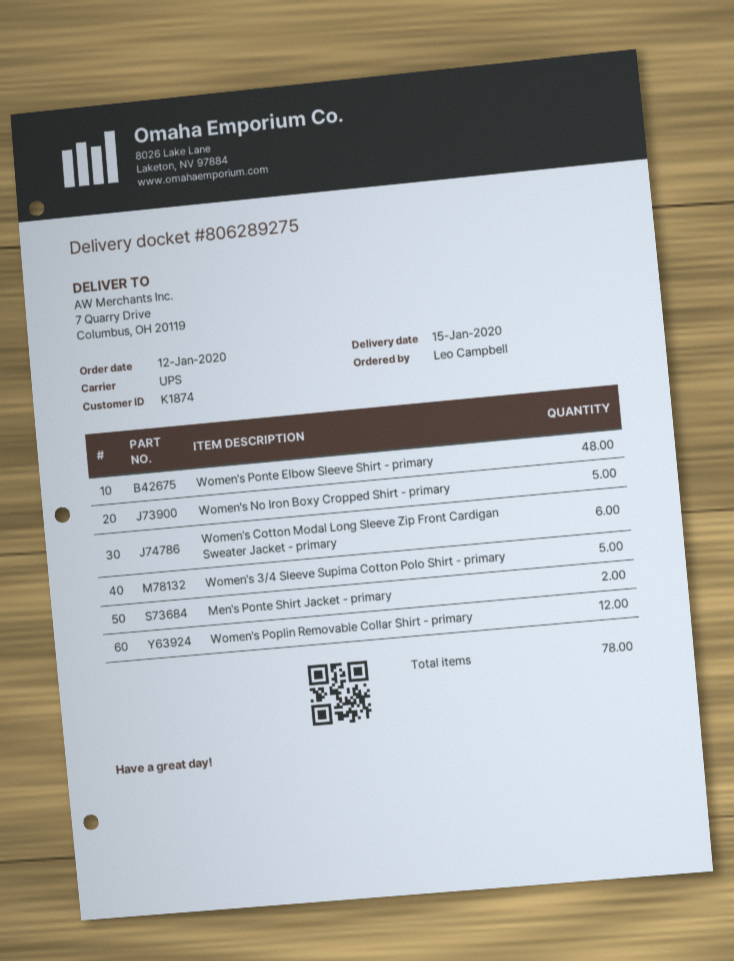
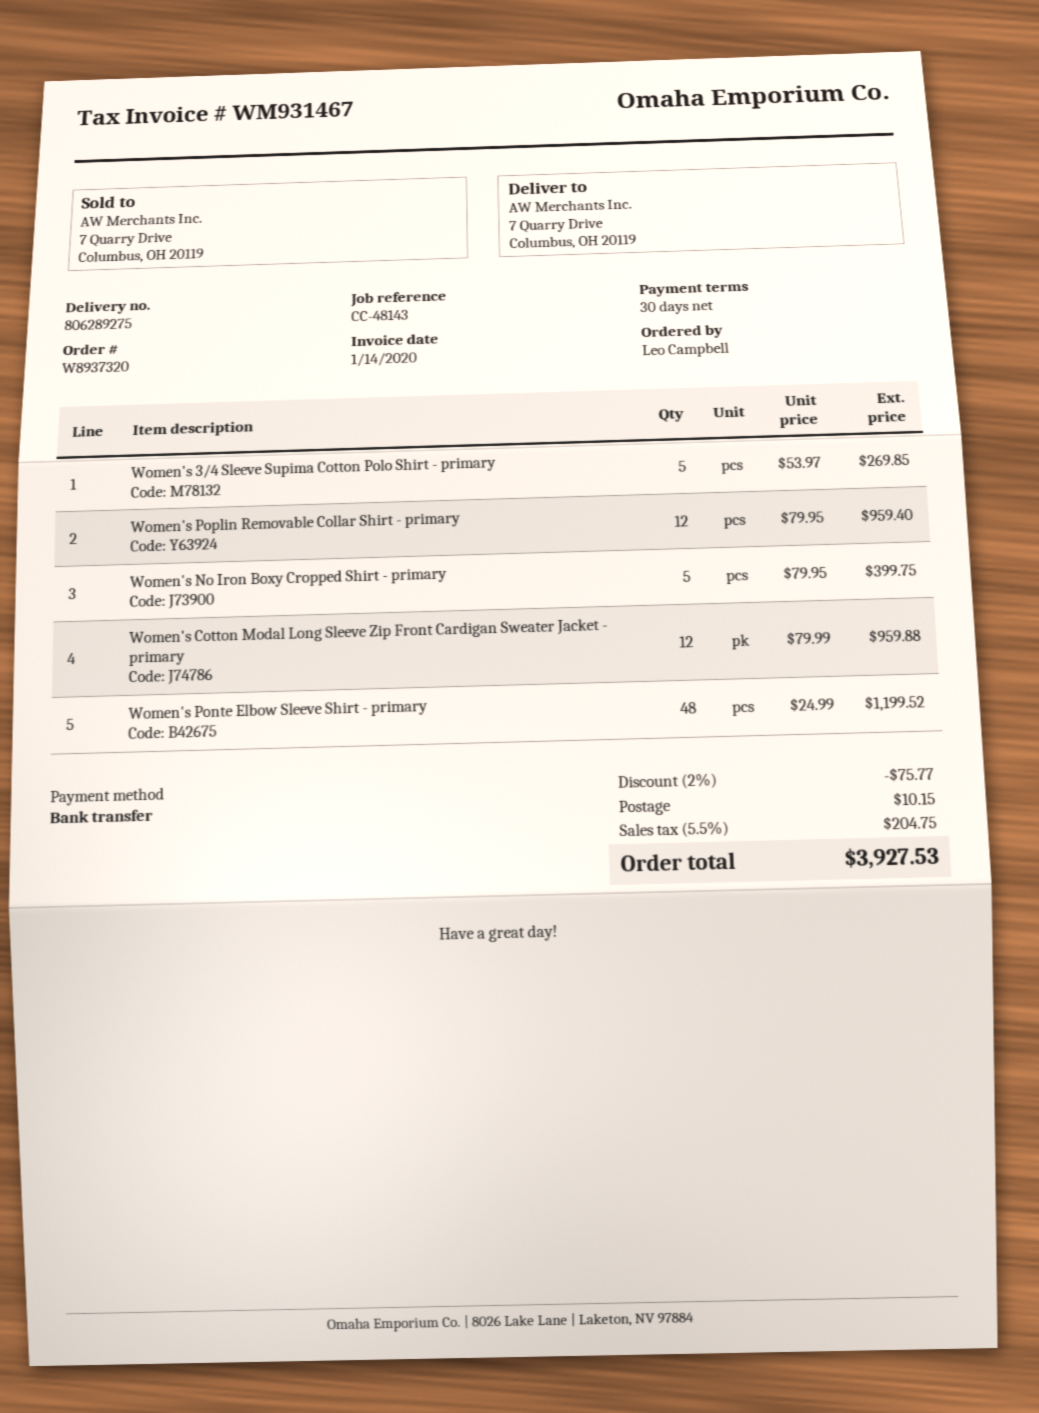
Women's Cotton Modal Long Sleeve Zip Front Cardigan Sweater Jacket - primary: 6 -> 12
Men's Ponte Shirt Jacket - primary: 2 -> none

